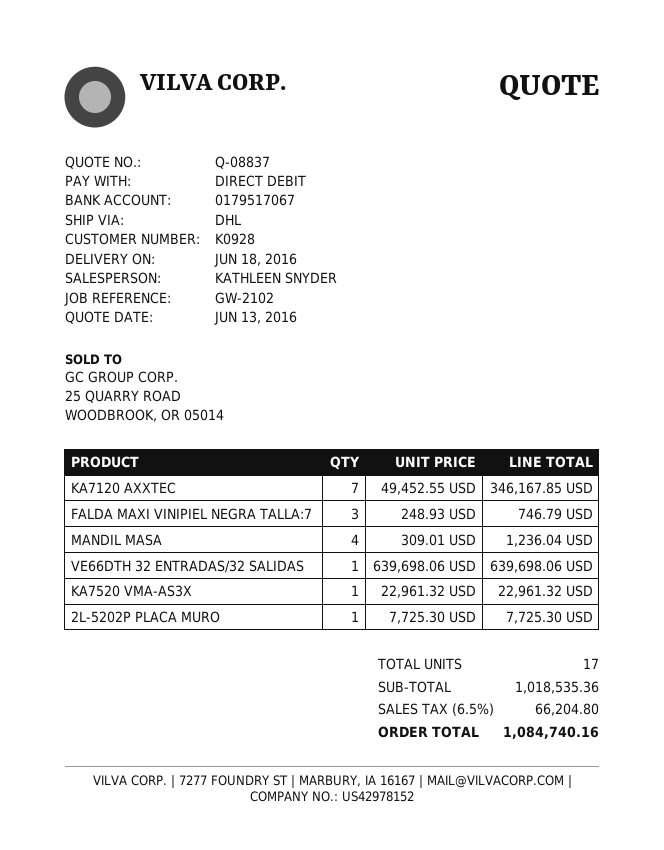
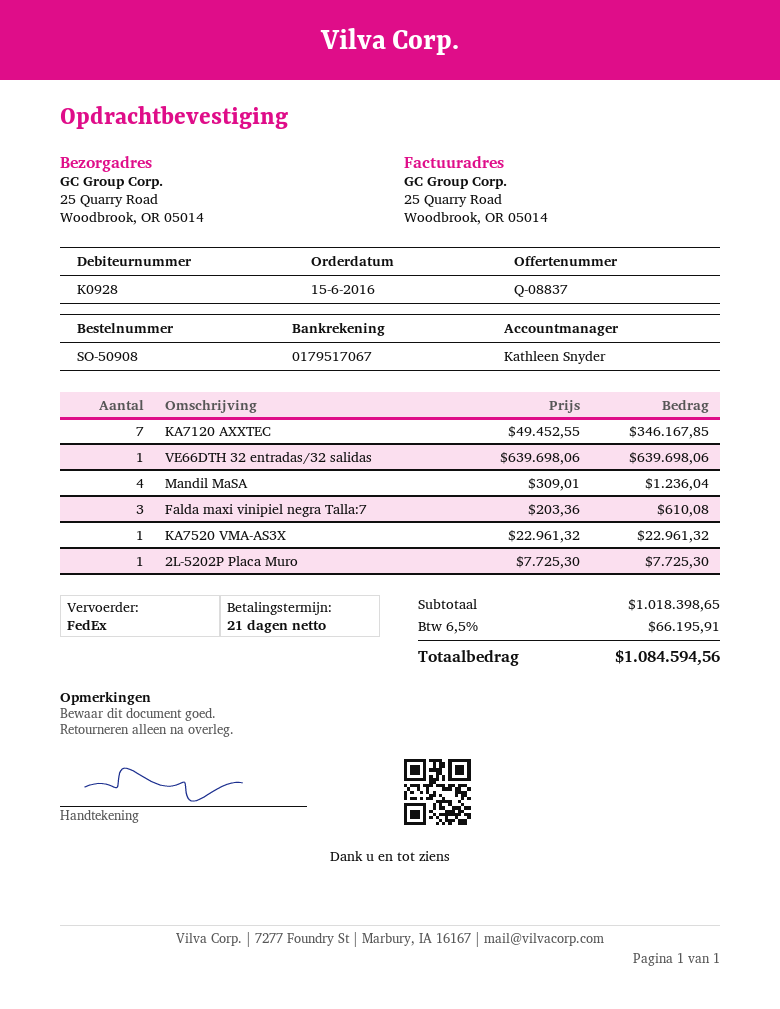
shipping method: DHL -> FedEx
FALDA MAXI VINIPIEL NEGRA TALLA:7: 3 x 248.93 = 746.79 -> 3 x 203.36 = 610.08
subtotal: 1018535.36 -> 1018398.65
tax: 6.5% = 66204.80 -> 6.5% = 66195.91
total: 1084740.16 -> 1084594.56

